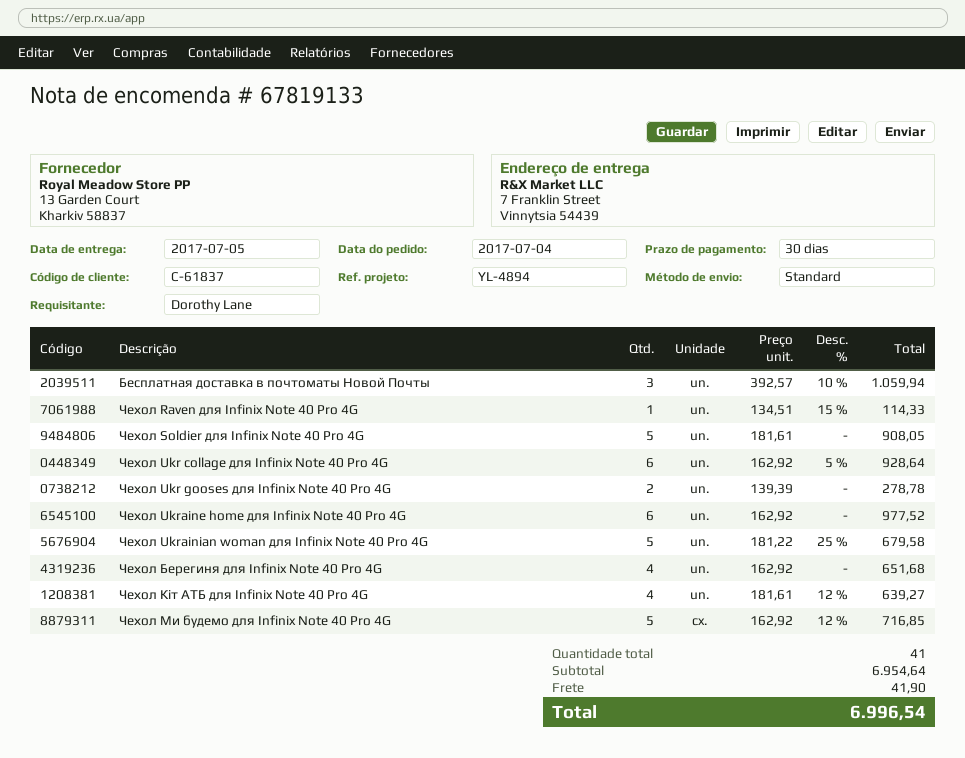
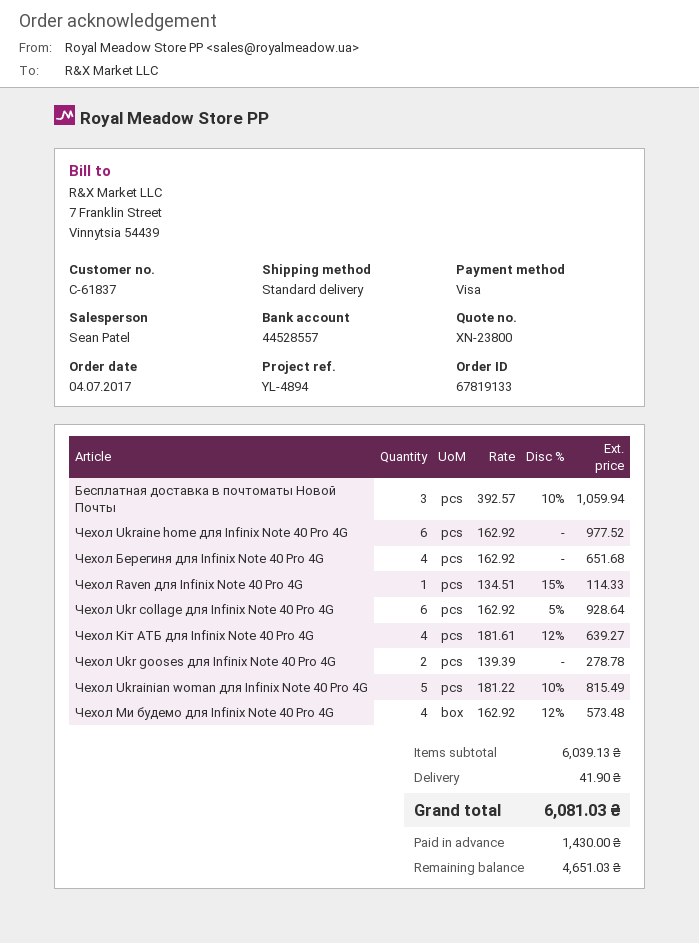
Чехол Soldier для Infinix Note 40 Pro 4G: 5 x 181.61 = 908.05 -> none
Чехол Ukrainian woman для Infinix Note 40 Pro 4G: 5 x 181.22 - 25% = 679.58 -> 5 x 181.22 - 10% = 815.49
Чехол Ми будемо для Infinix Note 40 Pro 4G: 5 x 162.92 - 12% = 716.85 -> 4 x 162.92 - 12% = 573.48
subtotal: 6954.64 -> 6039.13
total: 6996.54 -> 6081.03

